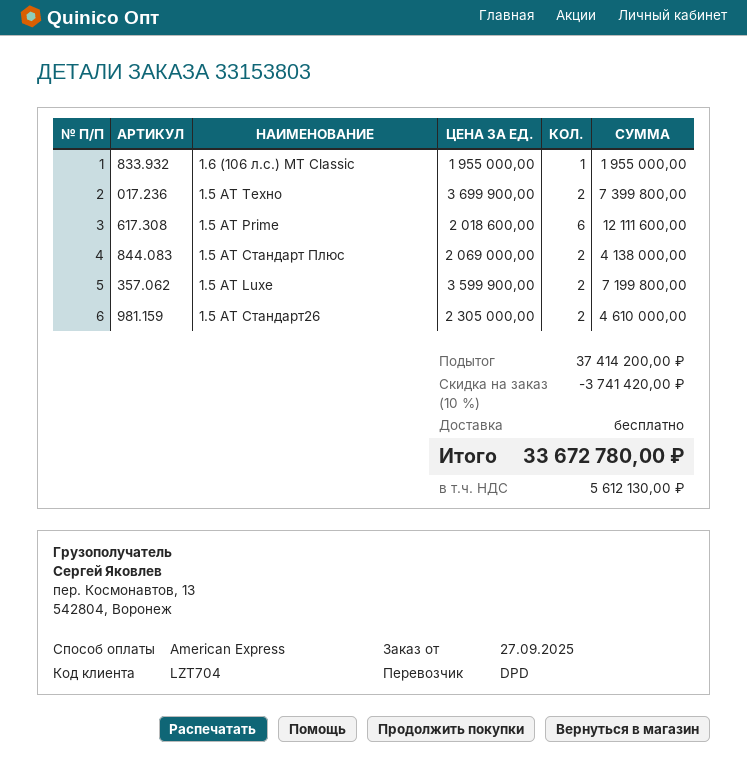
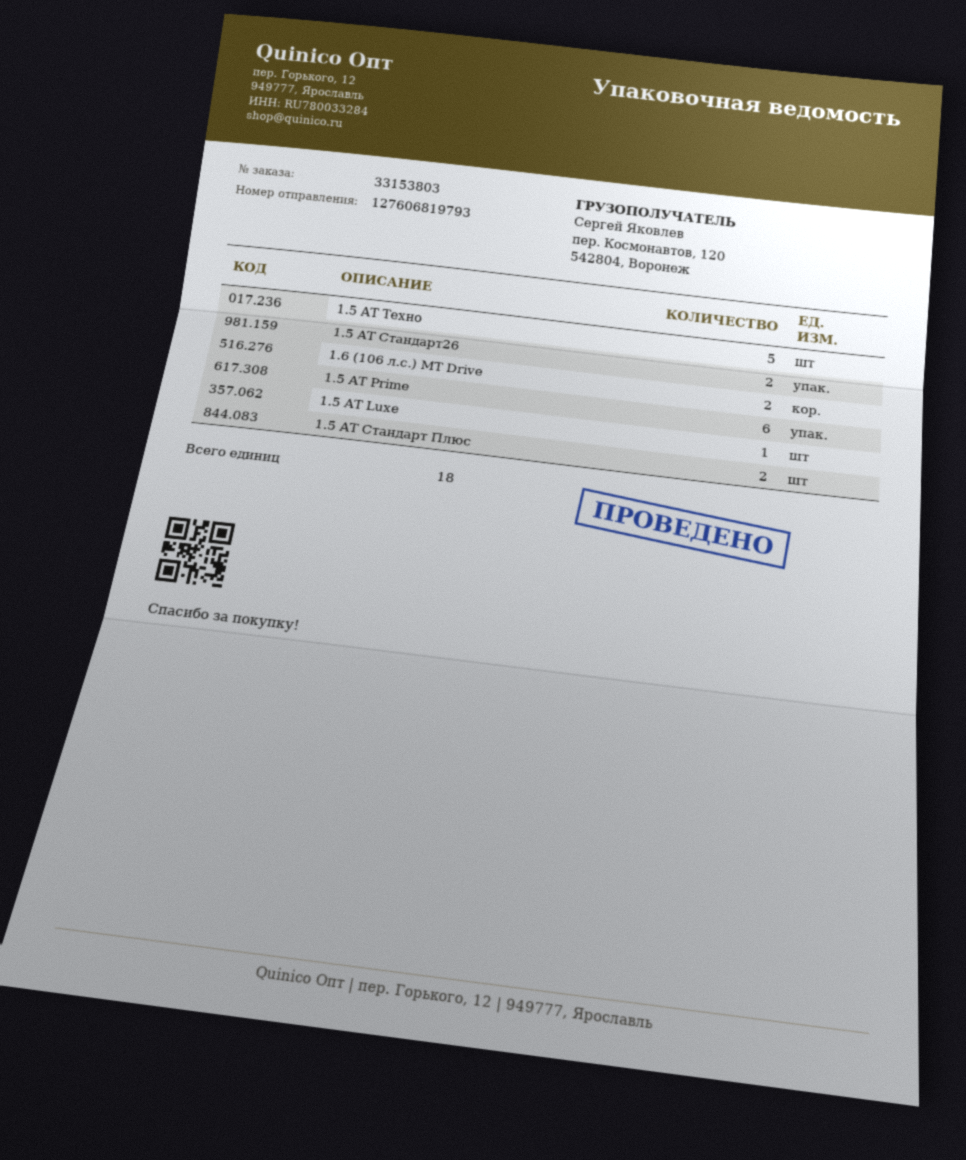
ship to: пер. Космонавтов, 13, 542804, Воронеж -> пер. Космонавтов, 120, 542804, Воронеж
1.6 (106 л.с.) MT Classic: 1 -> none
1.5 AT Техно: 2 -> 5
1.5 AT Luxe: 2 -> 1
1.6 (106 л.с.) MT Drive: none -> 2

